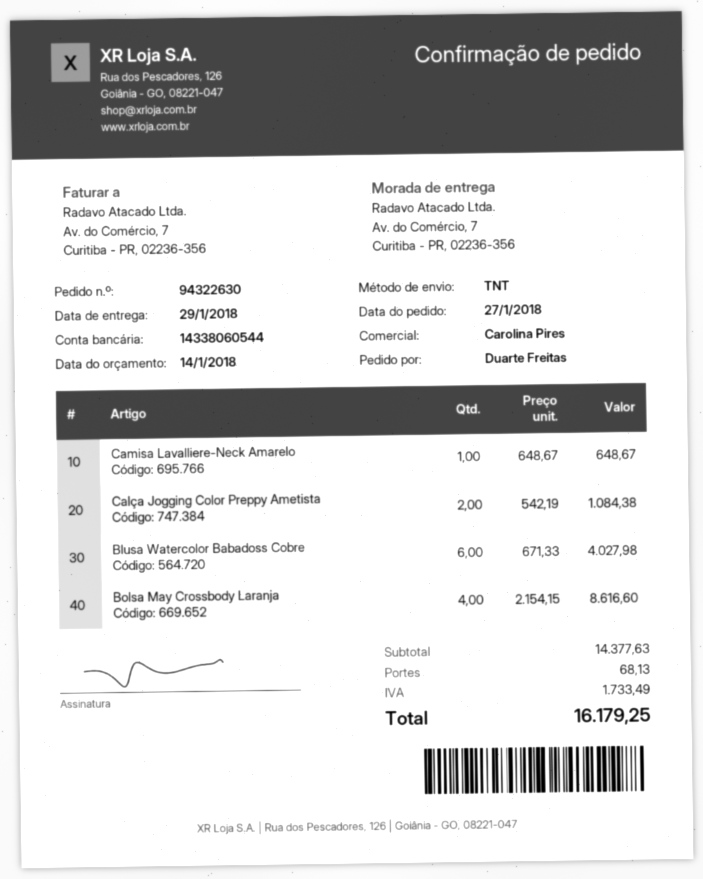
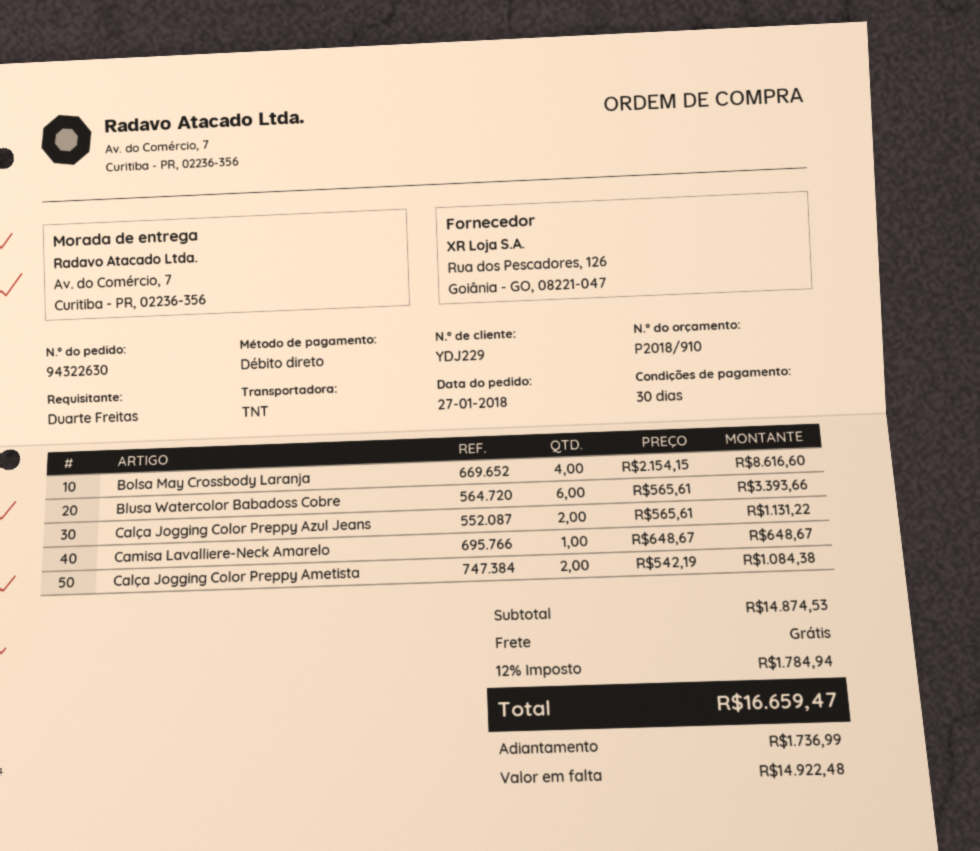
Blusa Watercolor Babadoss Cobre: 6 x 671.33 = 4027.98 -> 6 x 565.61 = 3393.66
Calça Jogging Color Preppy Azul Jeans: none -> 2 x 565.61 = 1131.22
subtotal: 14377.63 -> 14874.53
shipping: 68.13 -> 0.00
tax: 1733.49 -> 1784.94
total: 16179.25 -> 16659.47

